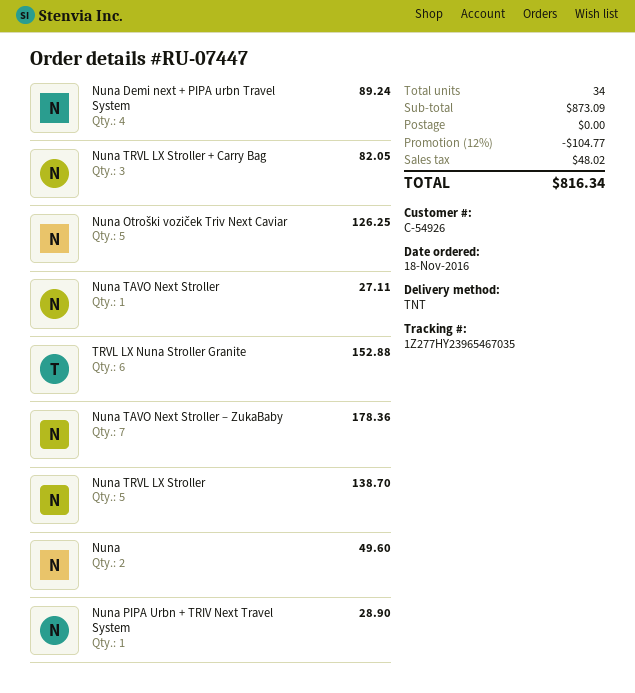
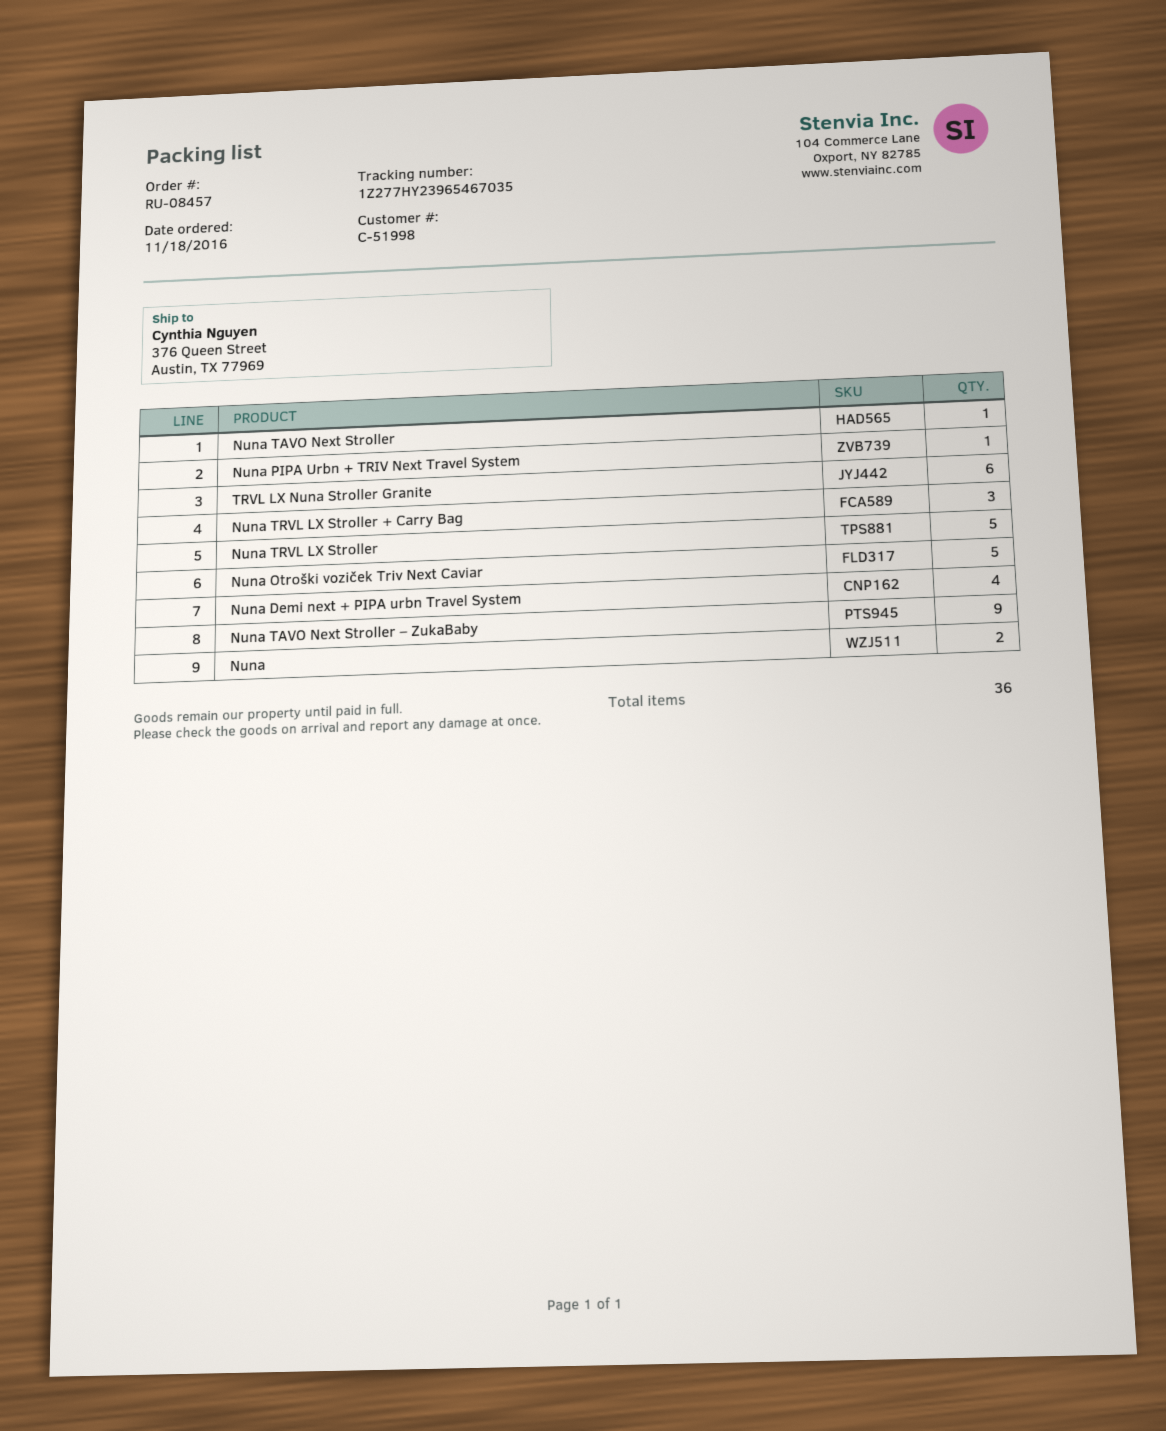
order number: RU-07447 -> RU-08457
customer number: C-54926 -> C-51998
Nuna TAVO Next Stroller – ZukaBaby: 7 -> 9
total quantity: 34 -> 36

